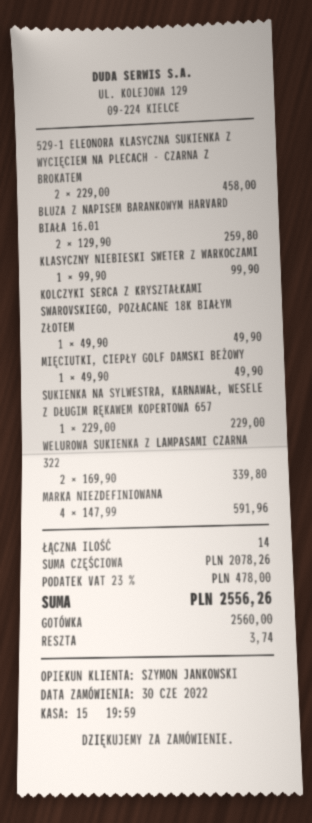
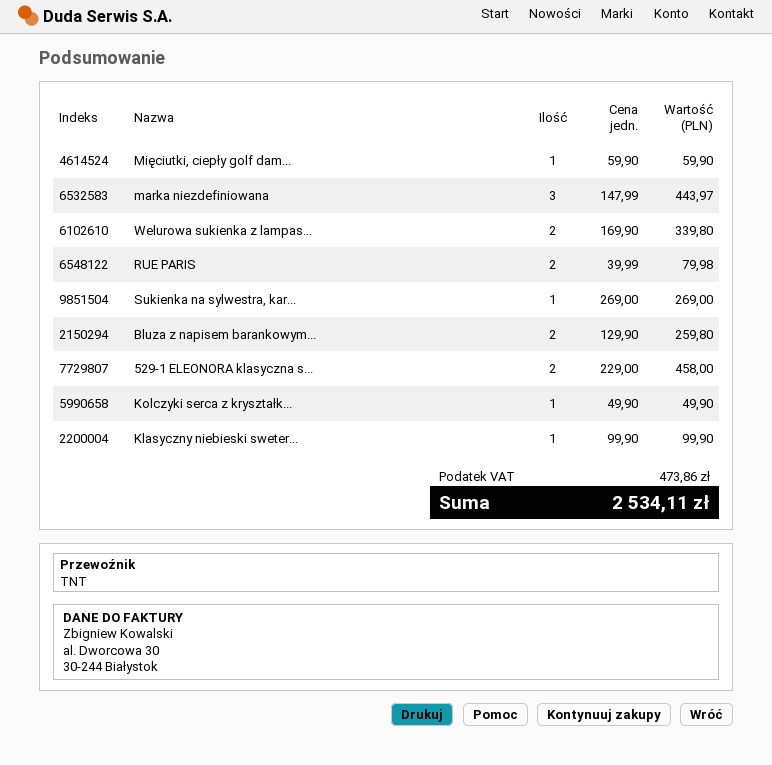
MIĘCIUTKI, CIEPŁY GOLF DAMSKI BEŻOWY: 1 x 49.90 = 49.90 -> 1 x 59.90 = 59.90
SUKIENKA NA SYLWESTRA, KARNAWAŁ, WESELE Z DŁUGIM RĘKAWEM KOPERTOWA 657: 1 x 229.00 = 229.00 -> 1 x 269.00 = 269.00
MARKA NIEZDEFINIOWANA: 4 x 147.99 = 591.96 -> 3 x 147.99 = 443.97
RUE PARIS: none -> 2 x 39.99 = 79.98
tax: 478.00 -> 473.86
total: 2556.26 -> 2534.11

